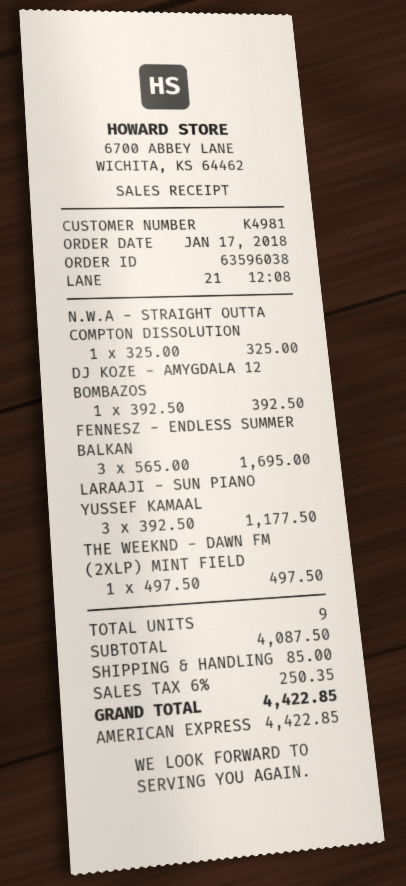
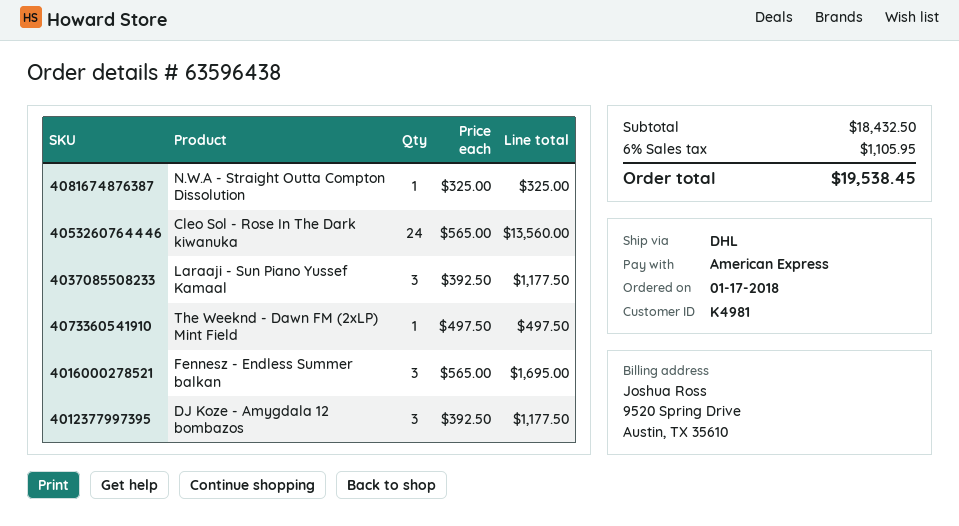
order number: 63596038 -> 63596438
DJ KOZE - AMYGDALA 12 BOMBAZOS: 1 x 392.50 = 392.50 -> 3 x 392.50 = 1177.50
Cleo Sol - Rose In The Dark kiwanuka: none -> 24 x 565.00 = 13560.00
subtotal: 4087.50 -> 18432.50
shipping: 85.00 -> none
tax: 6% = 250.35 -> 6% = 1105.95
total: 4422.85 -> 19538.45

